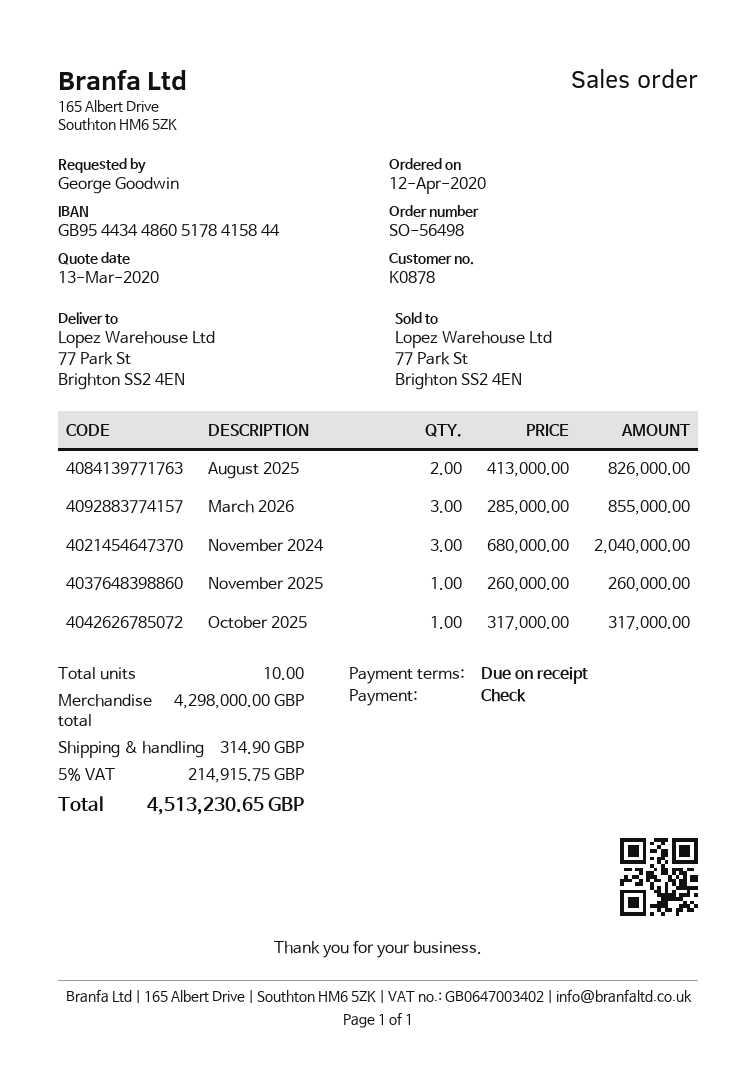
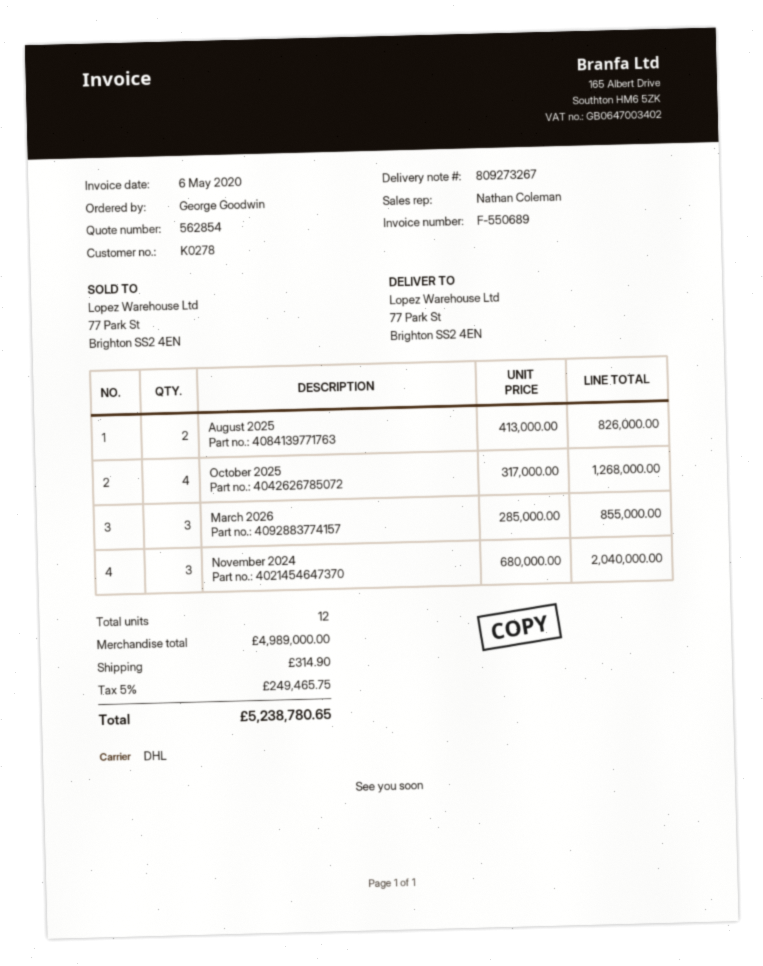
customer number: K0878 -> K0278
November 2025: 1 x 260000.00 = 260000.00 -> none
October 2025: 1 x 317000.00 = 317000.00 -> 4 x 317000.00 = 1268000.00
total quantity: 10 -> 12
subtotal: 4298000.00 -> 4989000.00
tax: 5% = 214915.75 -> 5% = 249465.75
total: 4513230.65 -> 5238780.65

